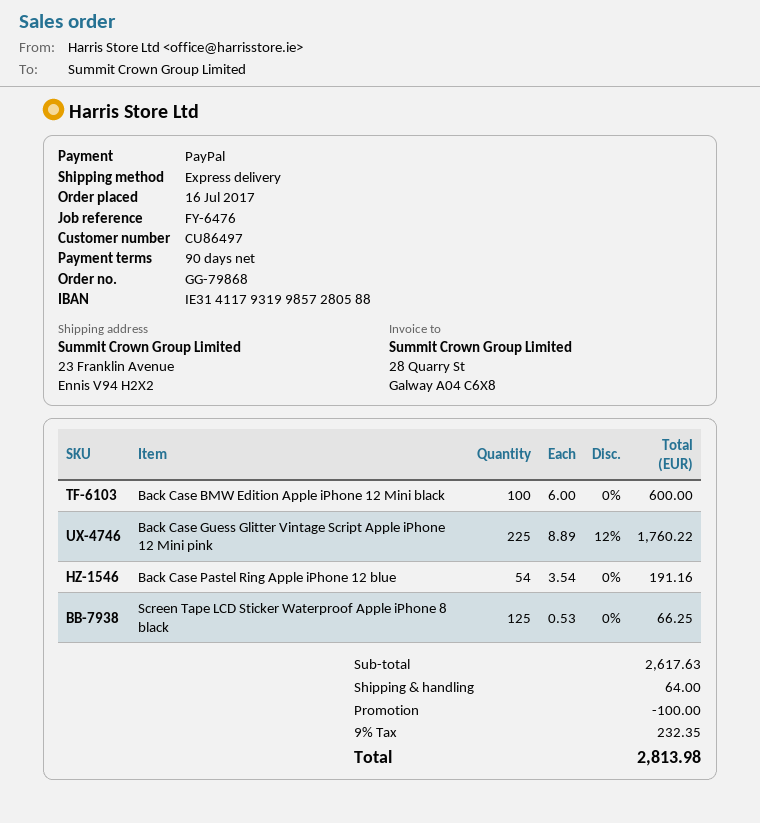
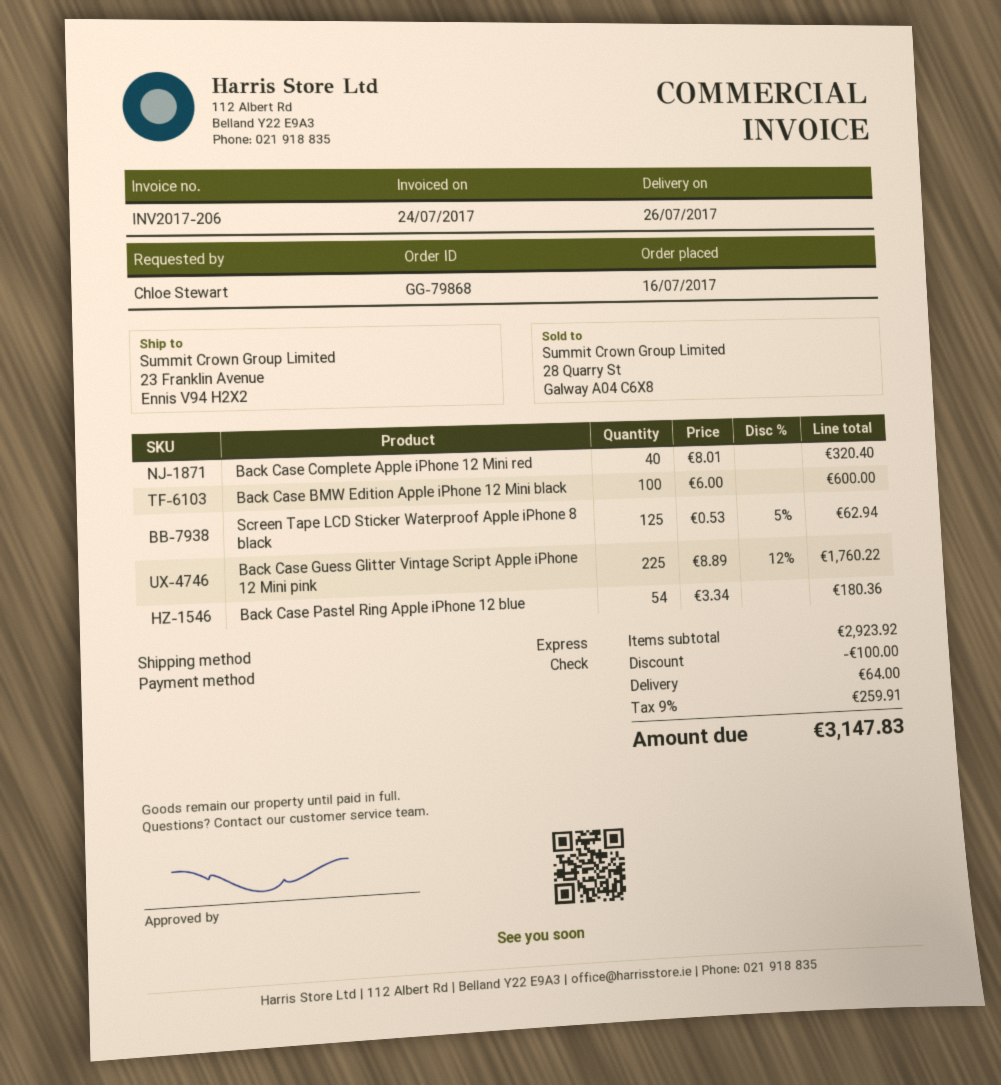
payment method: PayPal -> cheque
Back Case Pastel Ring Apple iPhone 12 blue: 54 x 3.54 = 191.16 -> 54 x 3.34 = 180.36
Screen Tape LCD Sticker Waterproof Apple iPhone 8 black: 125 x 0.53 = 66.25 -> 125 x 0.53 - 5% = 62.94
Back Case Complete Apple iPhone 12 Mini red: none -> 40 x 8.01 = 320.40
subtotal: 2617.63 -> 2923.92
tax: 9% = 232.35 -> 9% = 259.91
total: 2813.98 -> 3147.83

